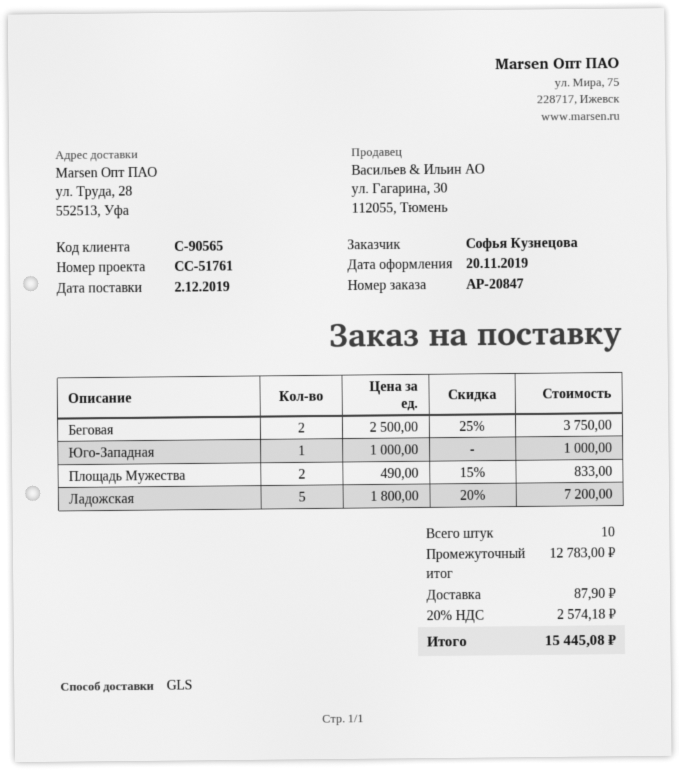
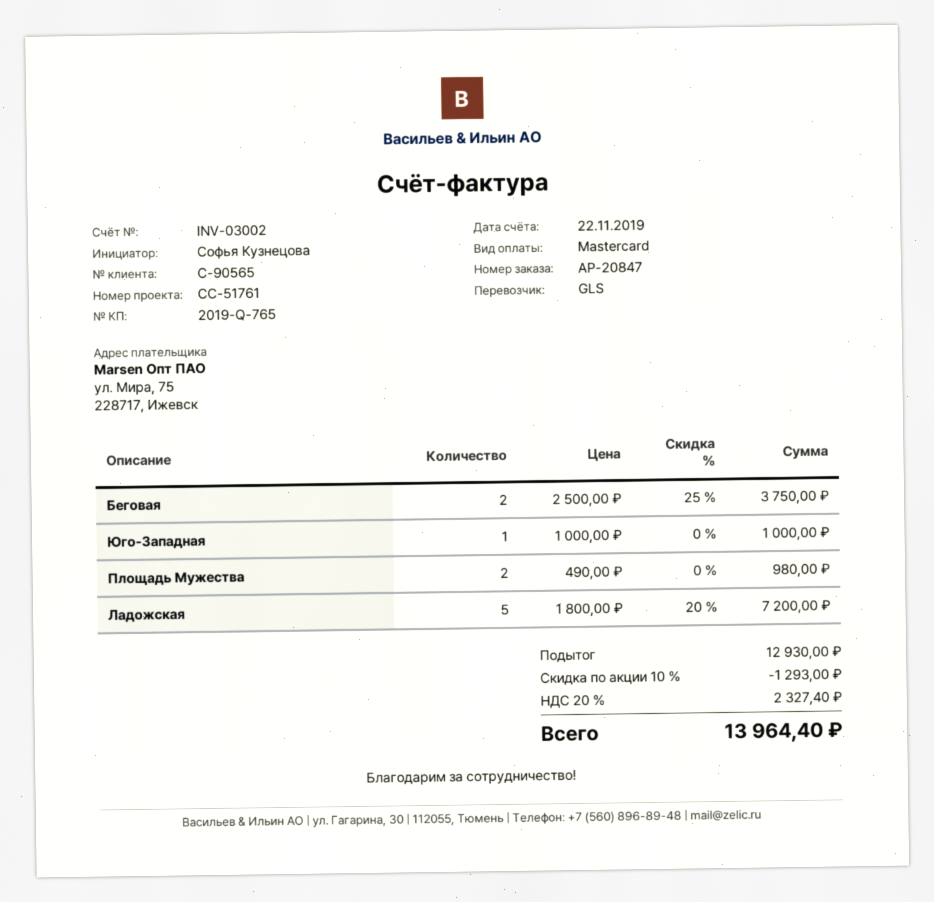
Площадь Мужества: 2 x 490.00 - 15% = 833.00 -> 2 x 490.00 = 980.00
subtotal: 12783.00 -> 12930.00
discount: none -> 10% = 1293.00
shipping: 87.90 -> none
tax: 20% = 2574.18 -> 20% = 2327.40
total: 15445.08 -> 13964.40

